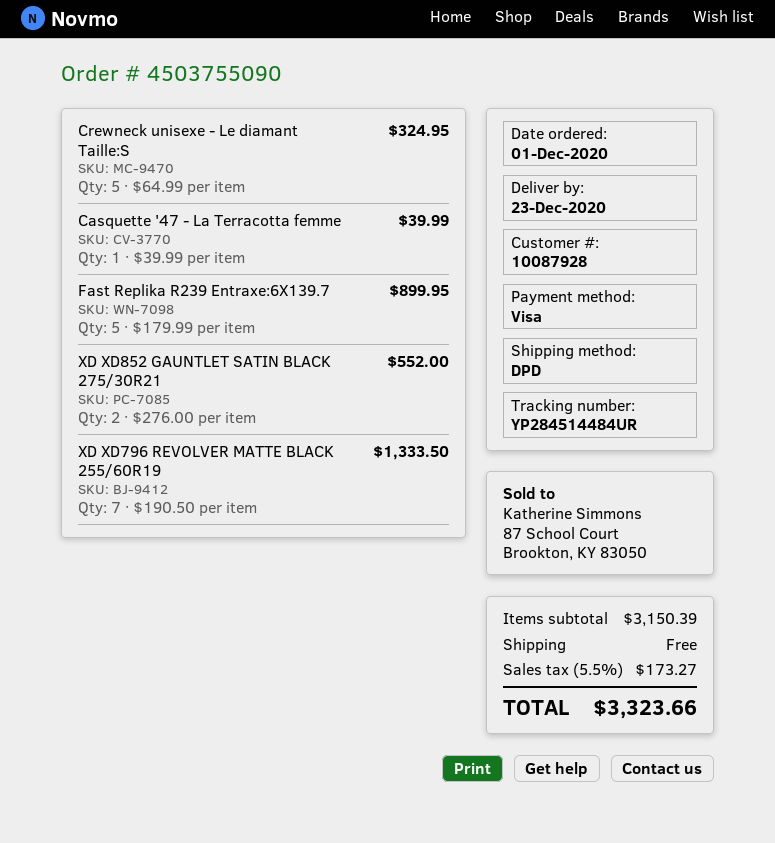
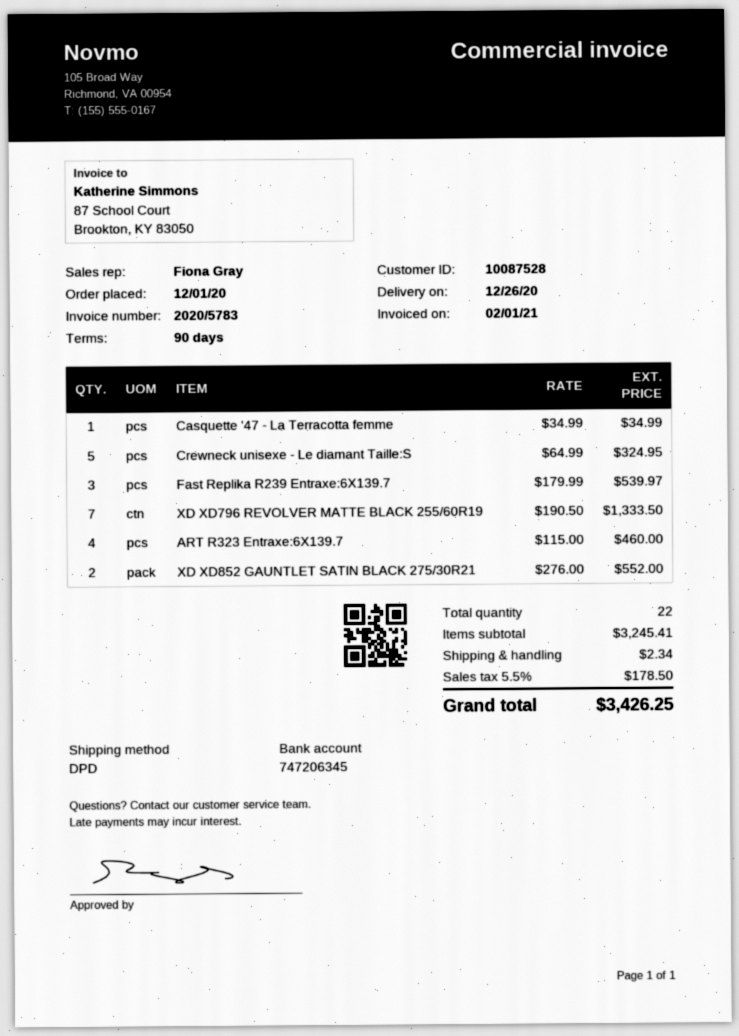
delivery date: 2020-12-23 -> 2020-12-26
customer number: 10087928 -> 10087528
Casquette '47 - La Terracotta femme: 1 x 39.99 = 39.99 -> 1 x 34.99 = 34.99
Fast Replika R239 Entraxe:6X139.7: 5 x 179.99 = 899.95 -> 3 x 179.99 = 539.97
ART R323 Entraxe:6X139.7: none -> 4 x 115.00 = 460.00
subtotal: 3150.39 -> 3245.41
shipping: 0.00 -> 2.34
tax: 5.5% = 173.27 -> 5.5% = 178.50
total: 3323.66 -> 3426.25

